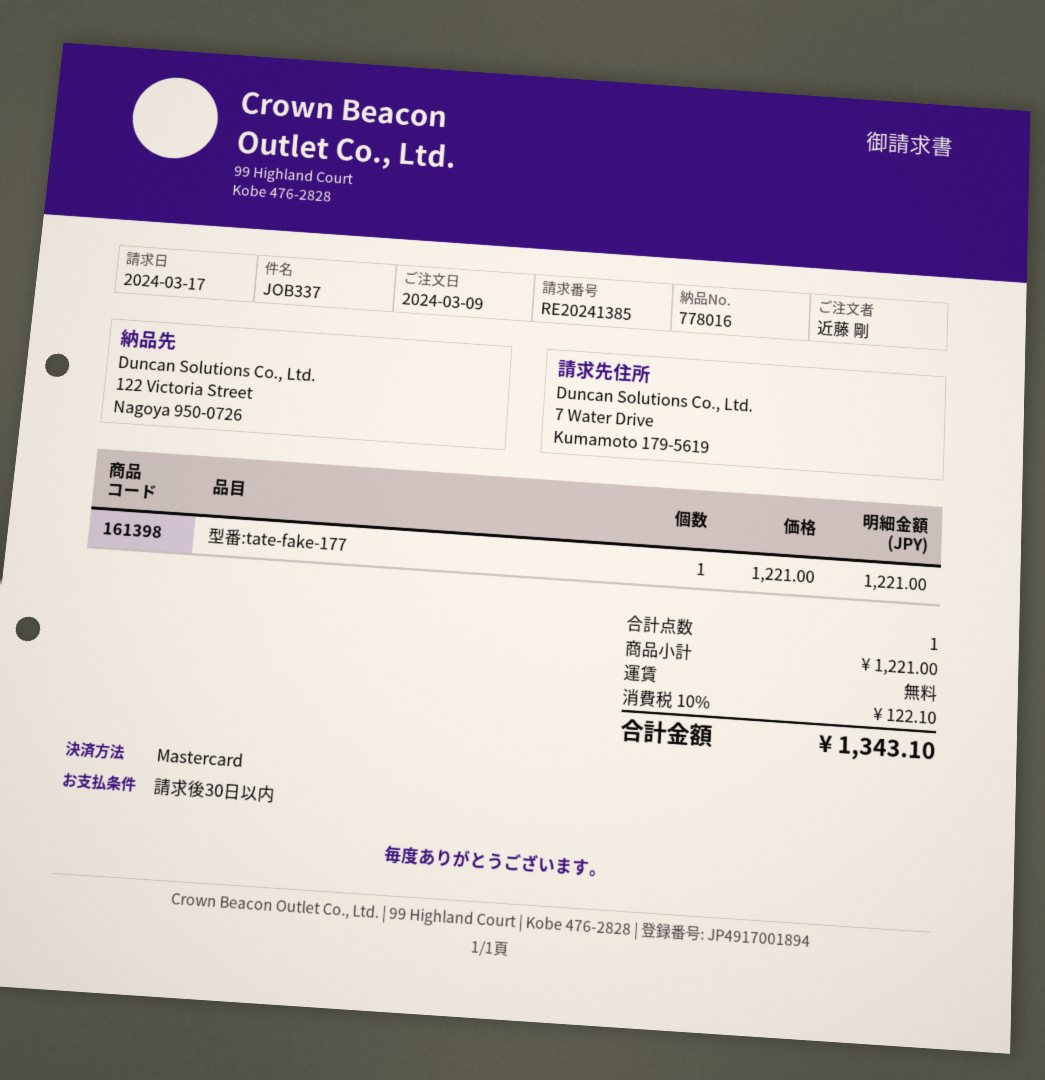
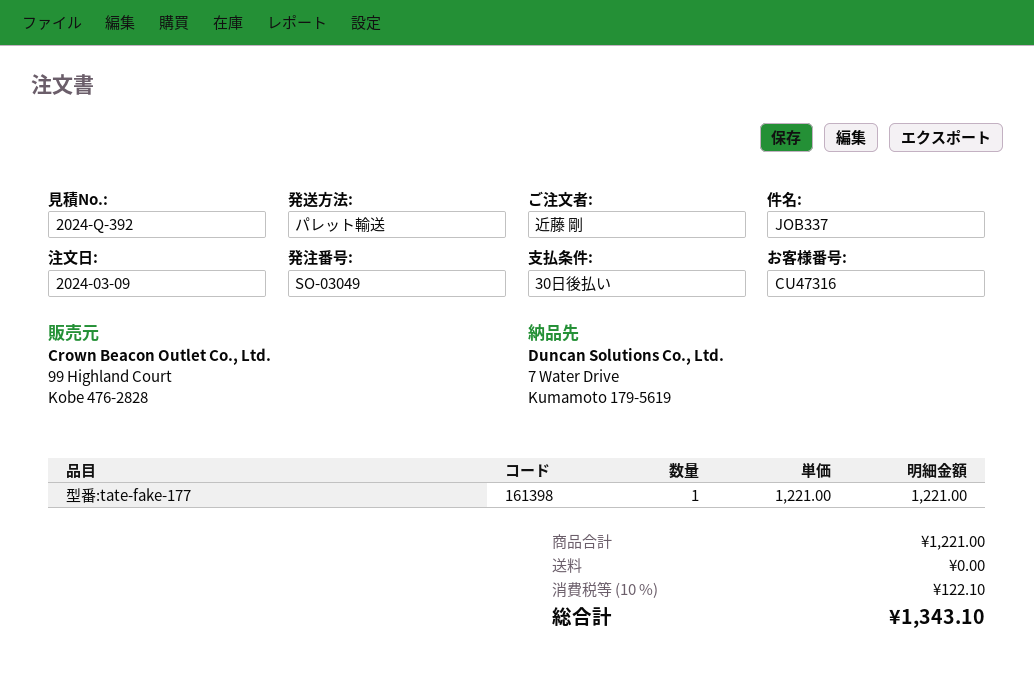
ship to: 122 Victoria Street, Nagoya 950-0726 -> 7 Water Drive, Kumamoto 179-5619

